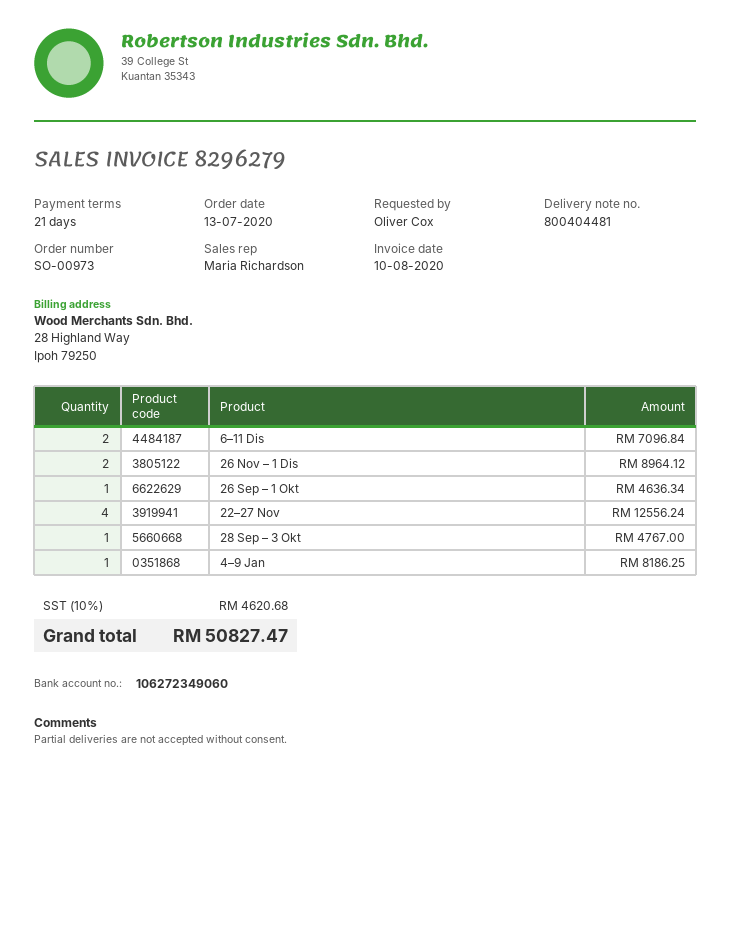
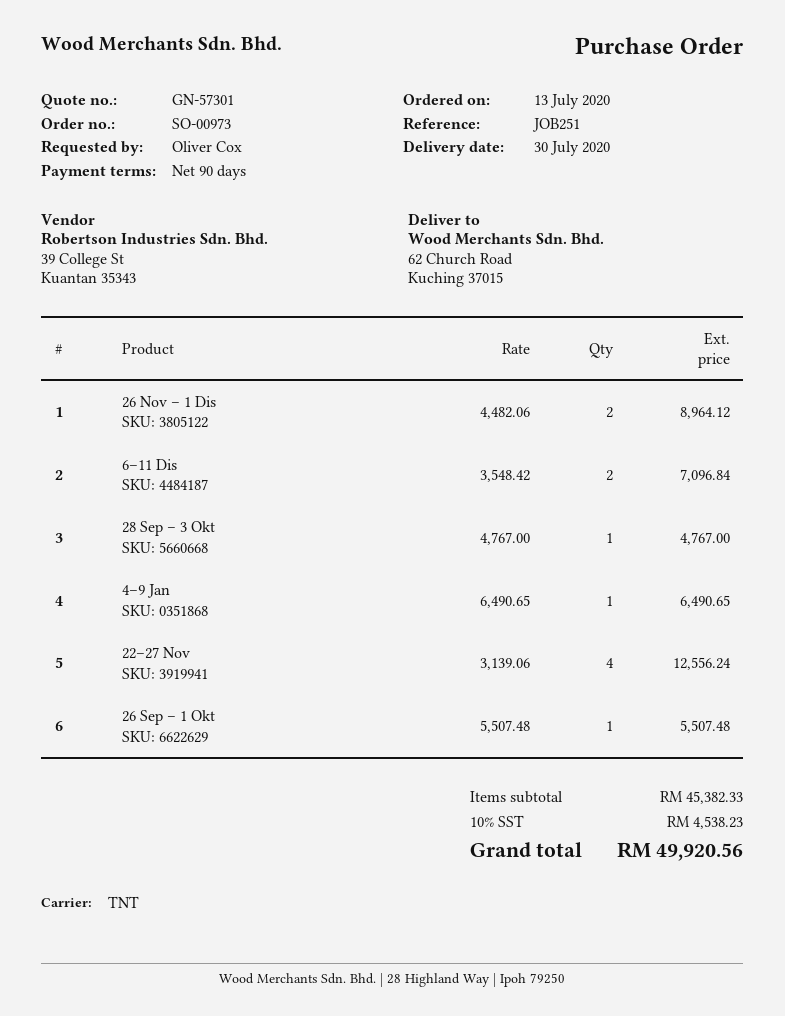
payment terms: 21 days -> 90 days
26 Sep – 1 Okt: 1 for 4636.34 -> 1 for 5507.48
4–9 Jan: 1 for 8186.25 -> 1 for 6490.65
tax: 10% = 4620.68 -> 10% = 4538.23
total: 50827.47 -> 49920.56

